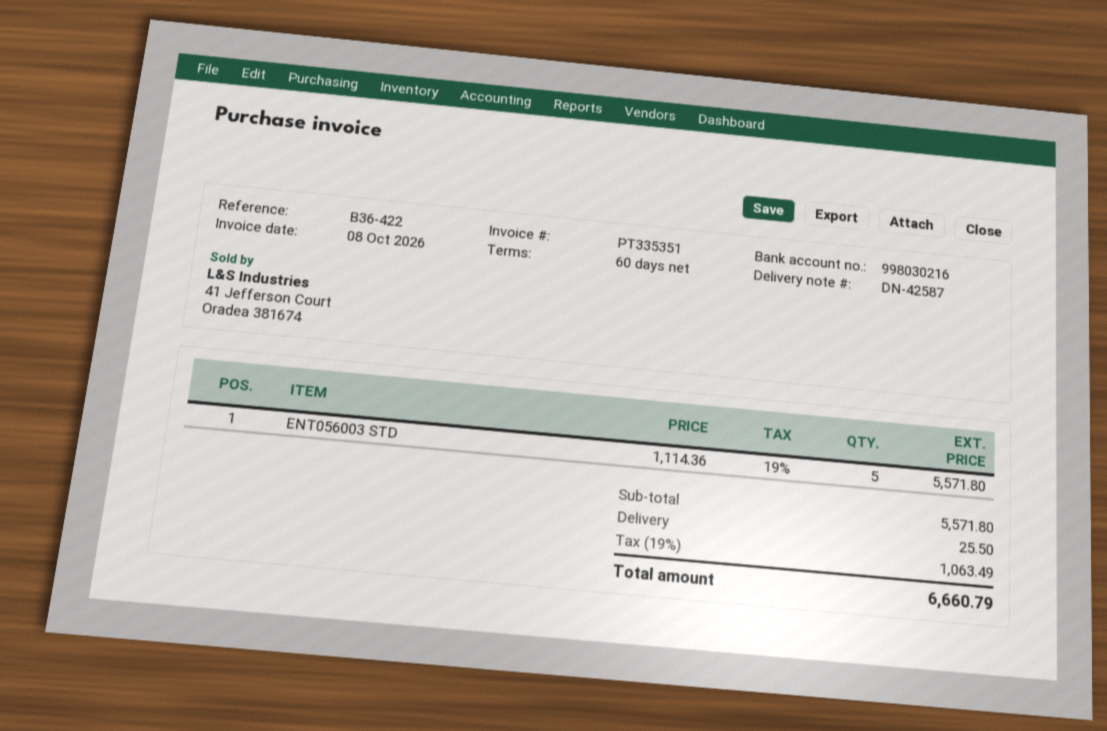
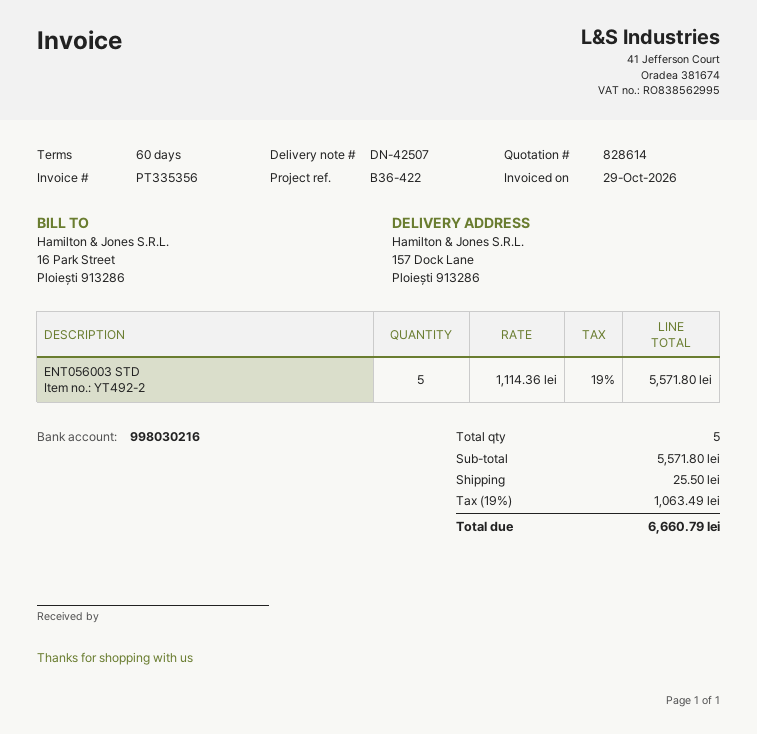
delivery note number: DN-42587 -> DN-42507
invoice number: PT335351 -> PT335356
invoice date: 2026-10-08 -> 2026-10-29

